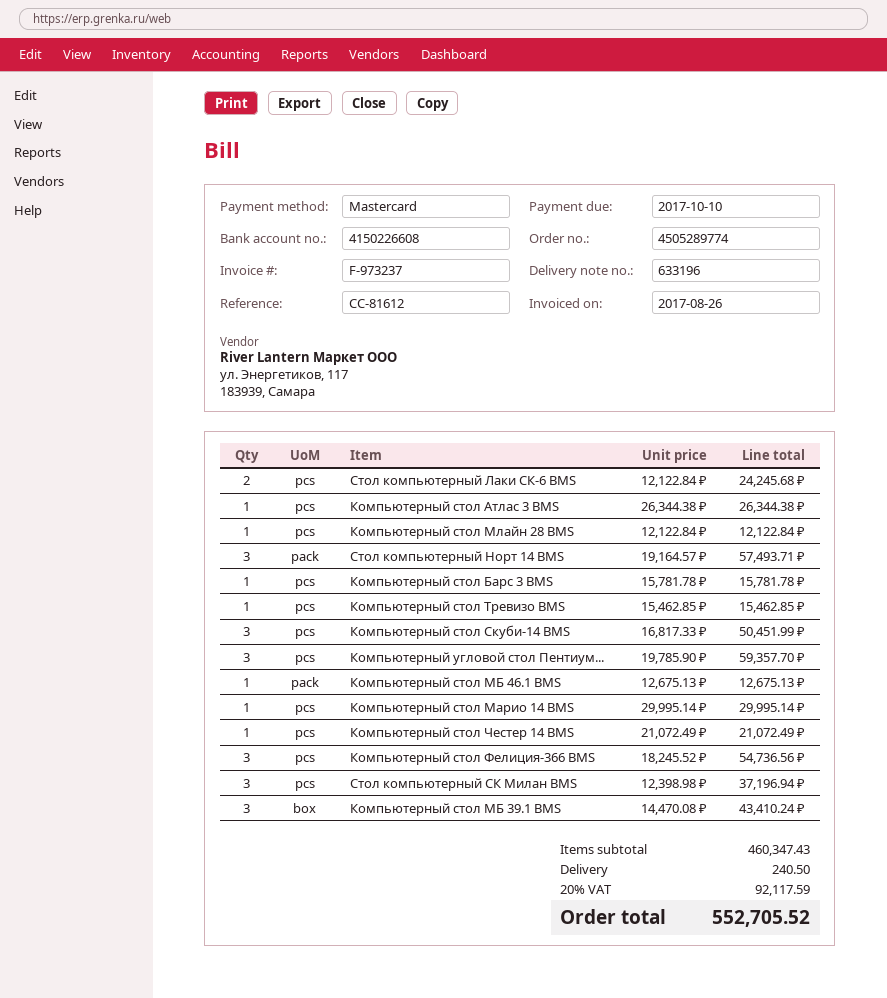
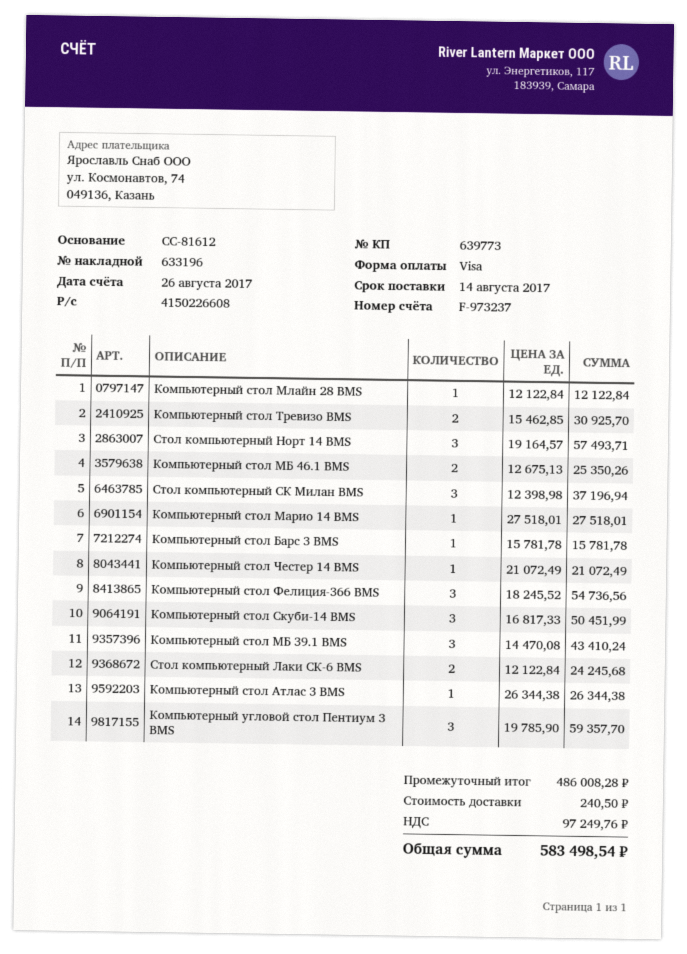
payment method: Mastercard -> Visa
Компьютерный стол Тревизо BMS: 1 x 15462.85 = 15462.85 -> 2 x 15462.85 = 30925.70
Компьютерный стол МБ 46.1 BMS: 1 x 12675.13 = 12675.13 -> 2 x 12675.13 = 25350.26
Компьютерный стол Марио 14 BMS: 1 x 29995.14 = 29995.14 -> 1 x 27518.01 = 27518.01
subtotal: 460347.43 -> 486008.28
tax: 92117.59 -> 97249.76
total: 552705.52 -> 583498.54

